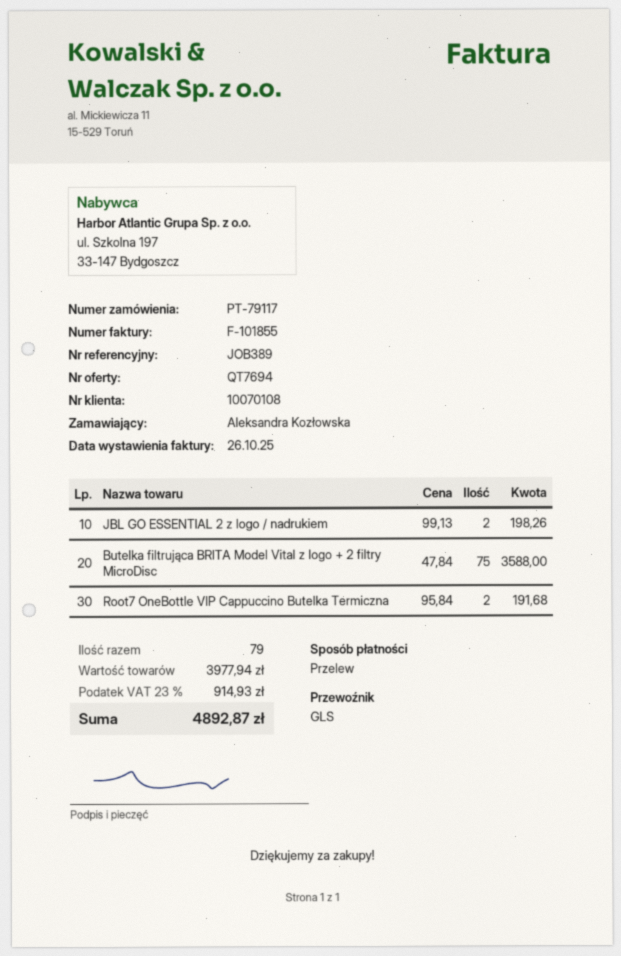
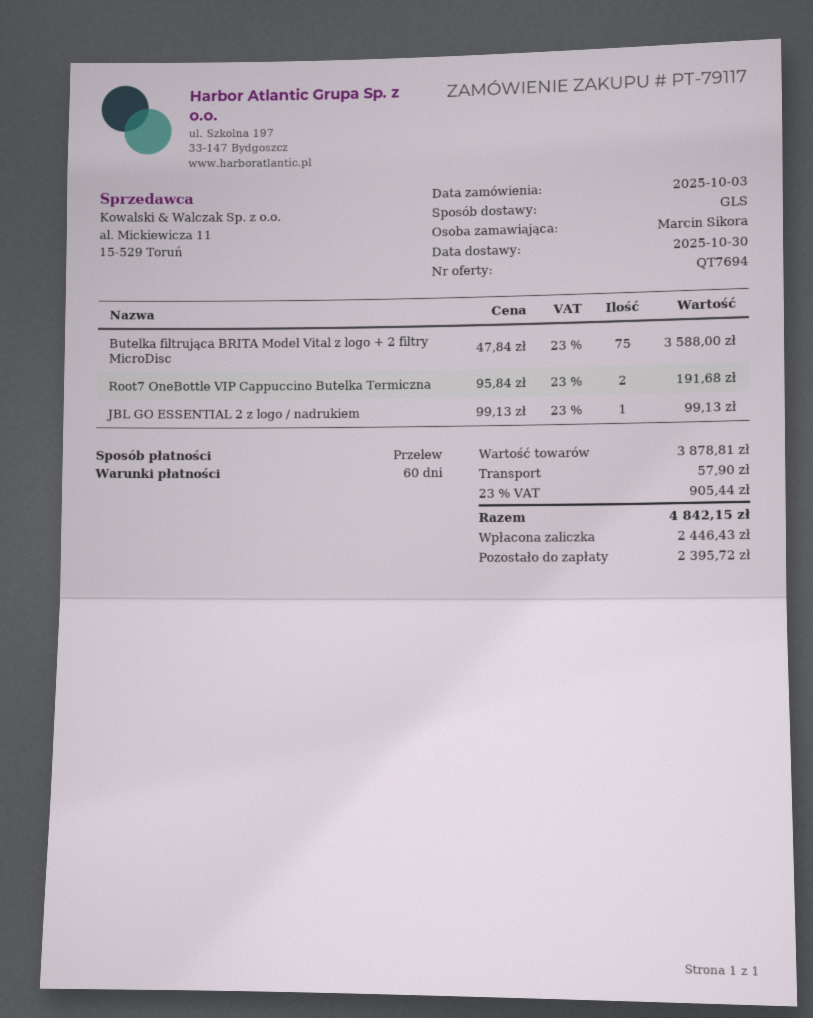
ordered by: Aleksandra Kozłowska -> Marcin Sikora
JBL GO ESSENTIAL 2 z logo / nadrukiem: 2 x 99.13 = 198.26 -> 1 x 99.13 = 99.13
subtotal: 3977.94 -> 3878.81
shipping: none -> 57.90
tax: 23% = 914.93 -> 23% = 905.44
total: 4892.87 -> 4842.15

